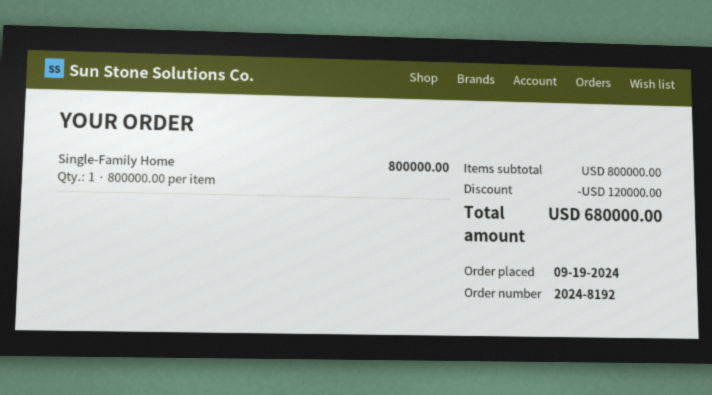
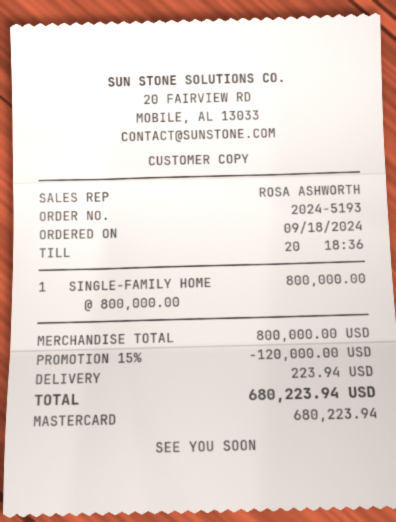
order number: 2024-8192 -> 2024-5193
order date: 2024-09-19 -> 2024-09-18
shipping: none -> 223.94
total: 680000.00 -> 680223.94

